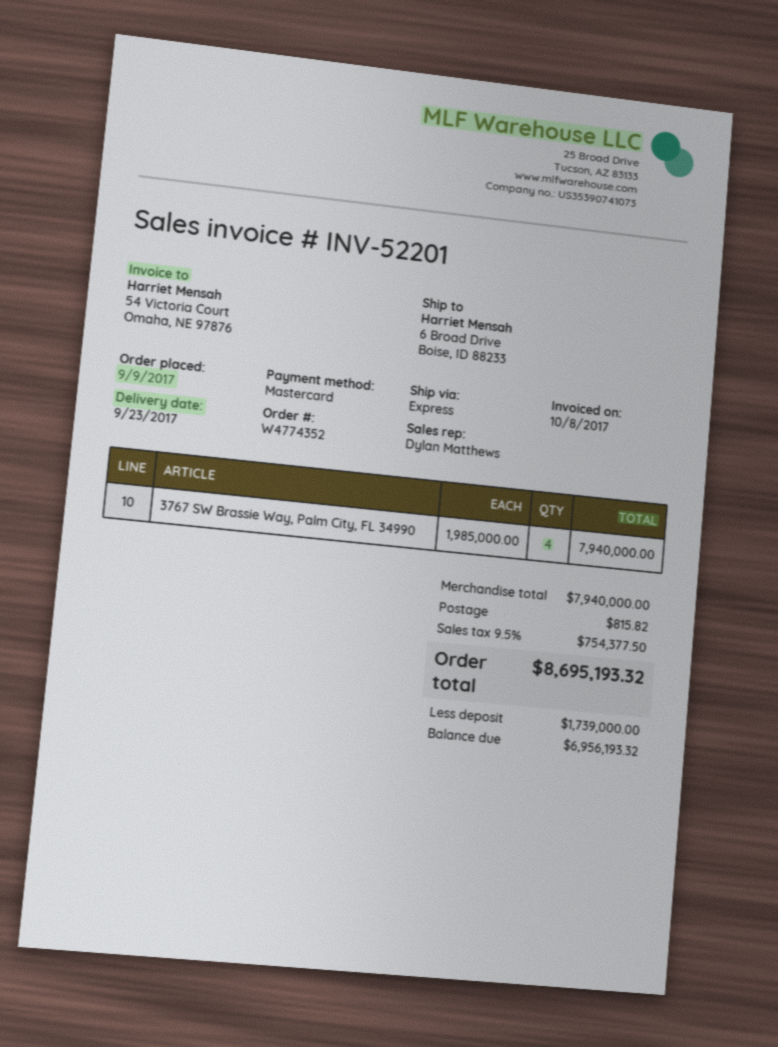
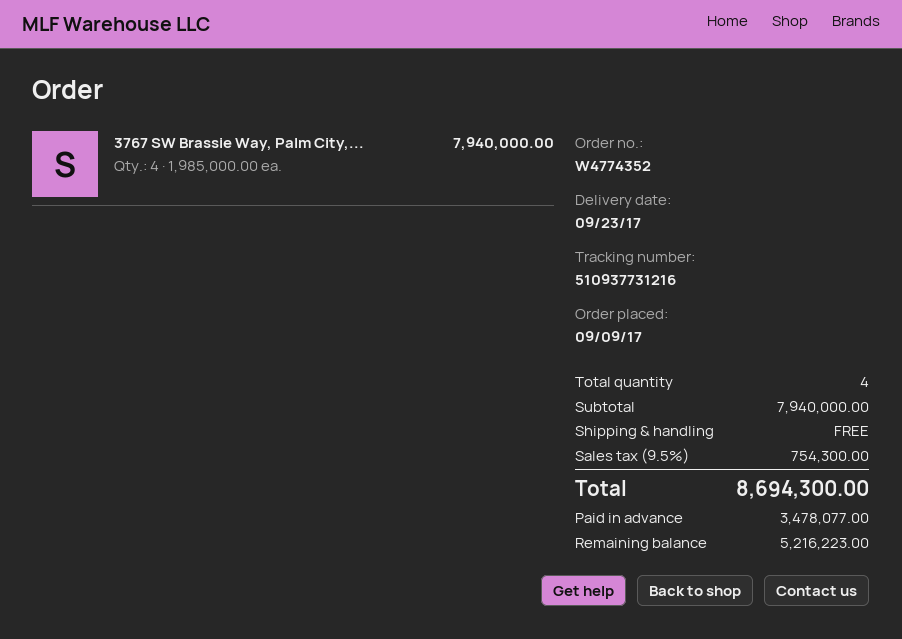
shipping: 815.82 -> 0.00
tax: 9.5% = 754377.50 -> 9.5% = 754300.00
total: 8695193.32 -> 8694300.00
deposit: 1739000.00 -> 3478077.00
balance: 6956193.32 -> 5216223.00

